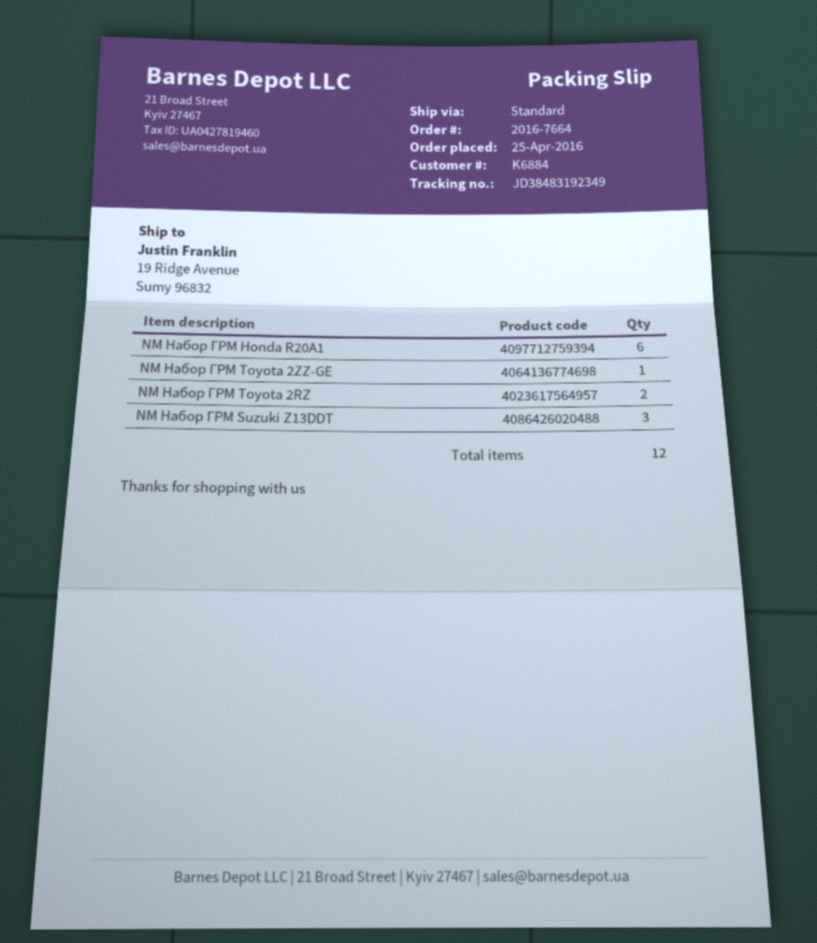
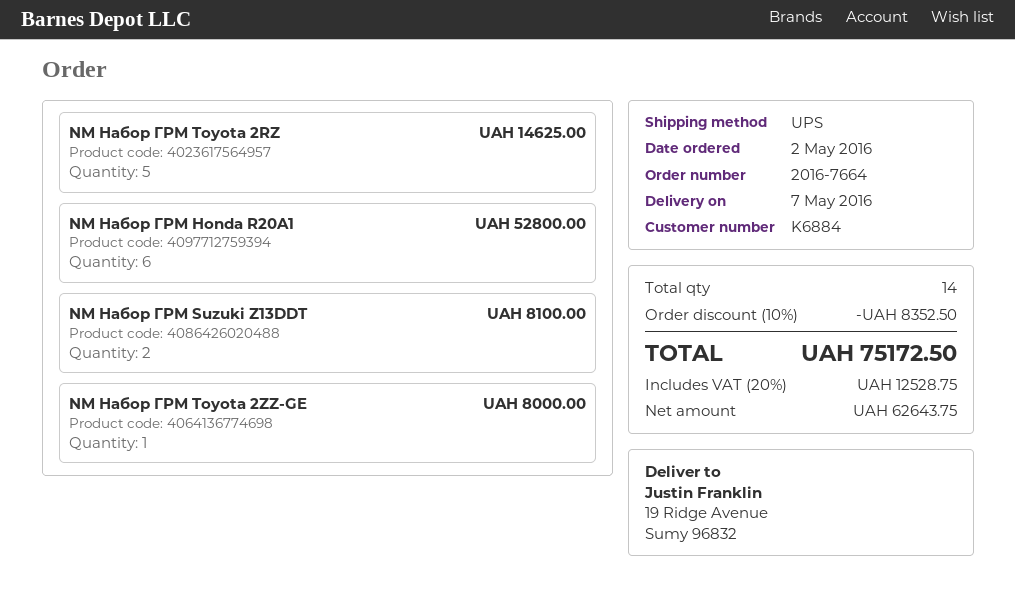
order date: 2016-04-25 -> 2016-05-02
shipping method: standard -> UPS
NM Набор ГРМ Toyota 2RZ: 2 -> 5
NM Набор ГРМ Suzuki Z13DDT: 3 -> 2
total quantity: 12 -> 14

